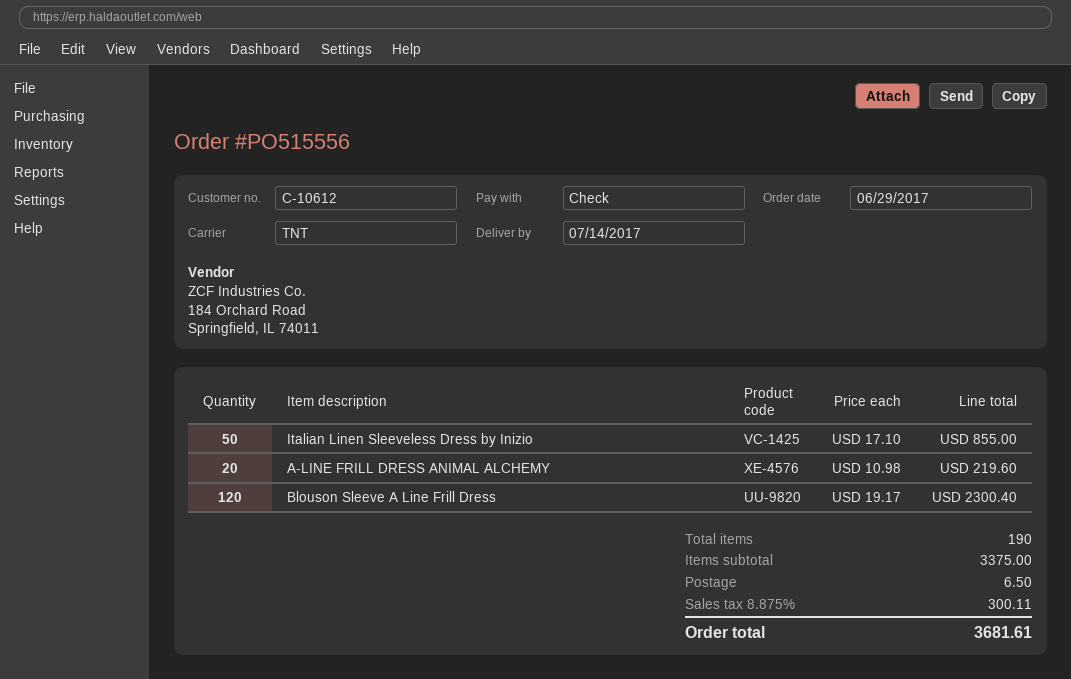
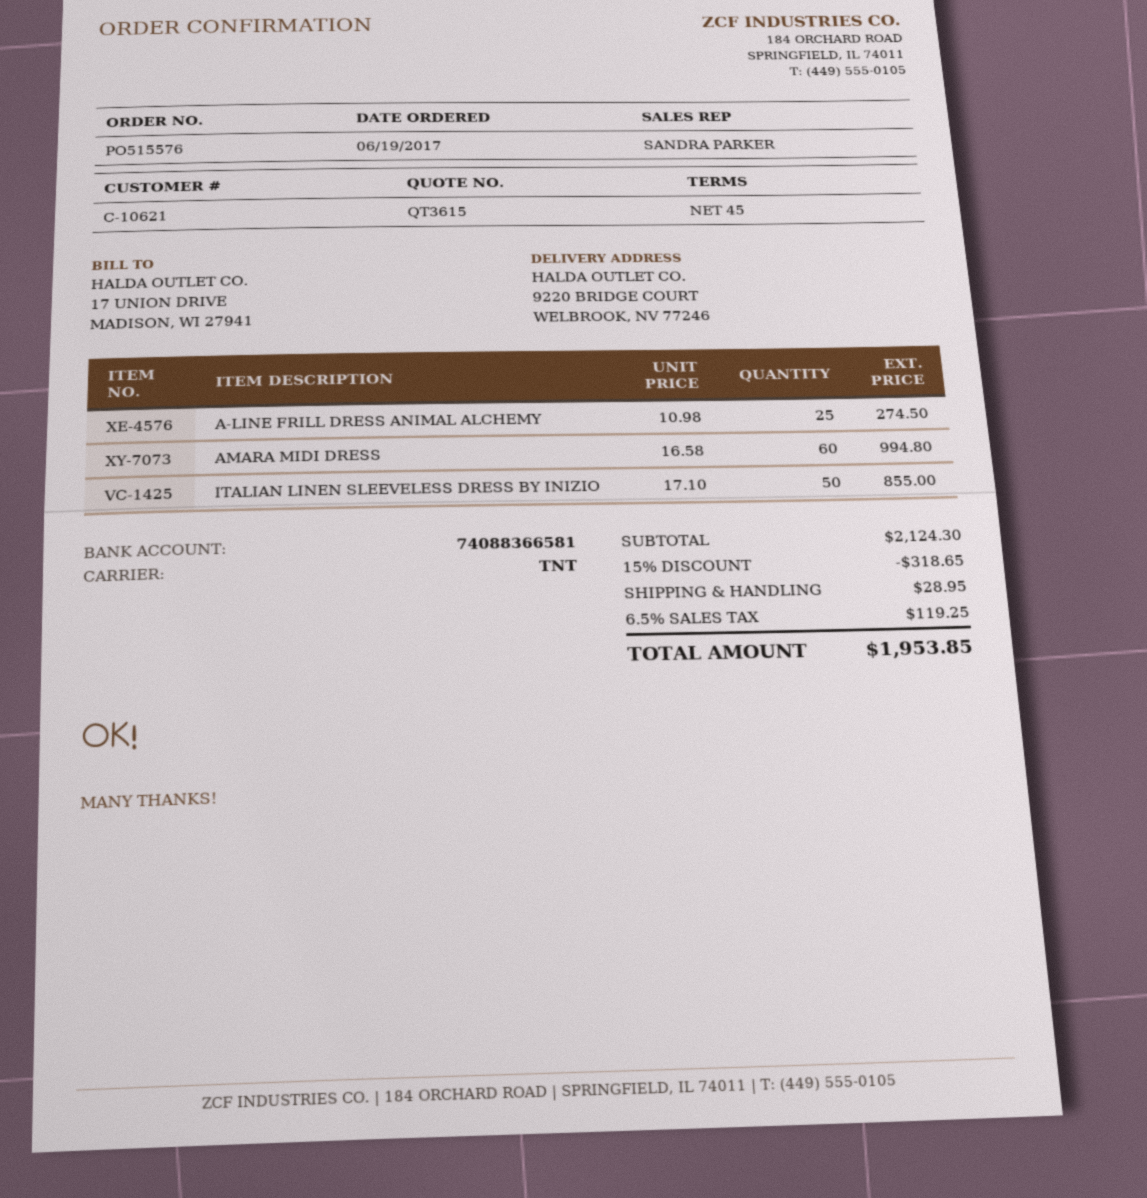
order number: PO515556 -> PO515576
order date: 2017-06-29 -> 2017-06-19
customer number: C-10612 -> C-10621
A-LINE FRILL DRESS ANIMAL ALCHEMY: 20 x 10.98 = 219.60 -> 25 x 10.98 = 274.50
Blouson Sleeve A Line Frill Dress: 120 x 19.17 = 2300.40 -> none
AMARA MIDI DRESS: none -> 60 x 16.58 = 994.80
subtotal: 3375.00 -> 2124.30
discount: none -> 15% = 318.65
shipping: 6.50 -> 28.95
tax: 8.875% = 300.11 -> 6.5% = 119.25
total: 3681.61 -> 1953.85

